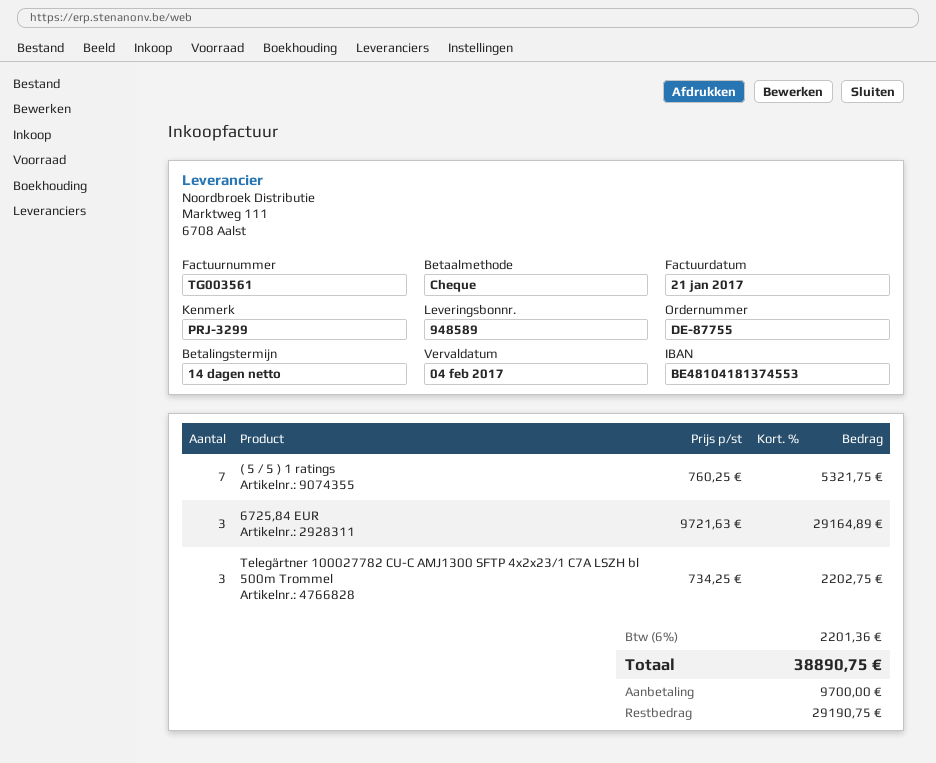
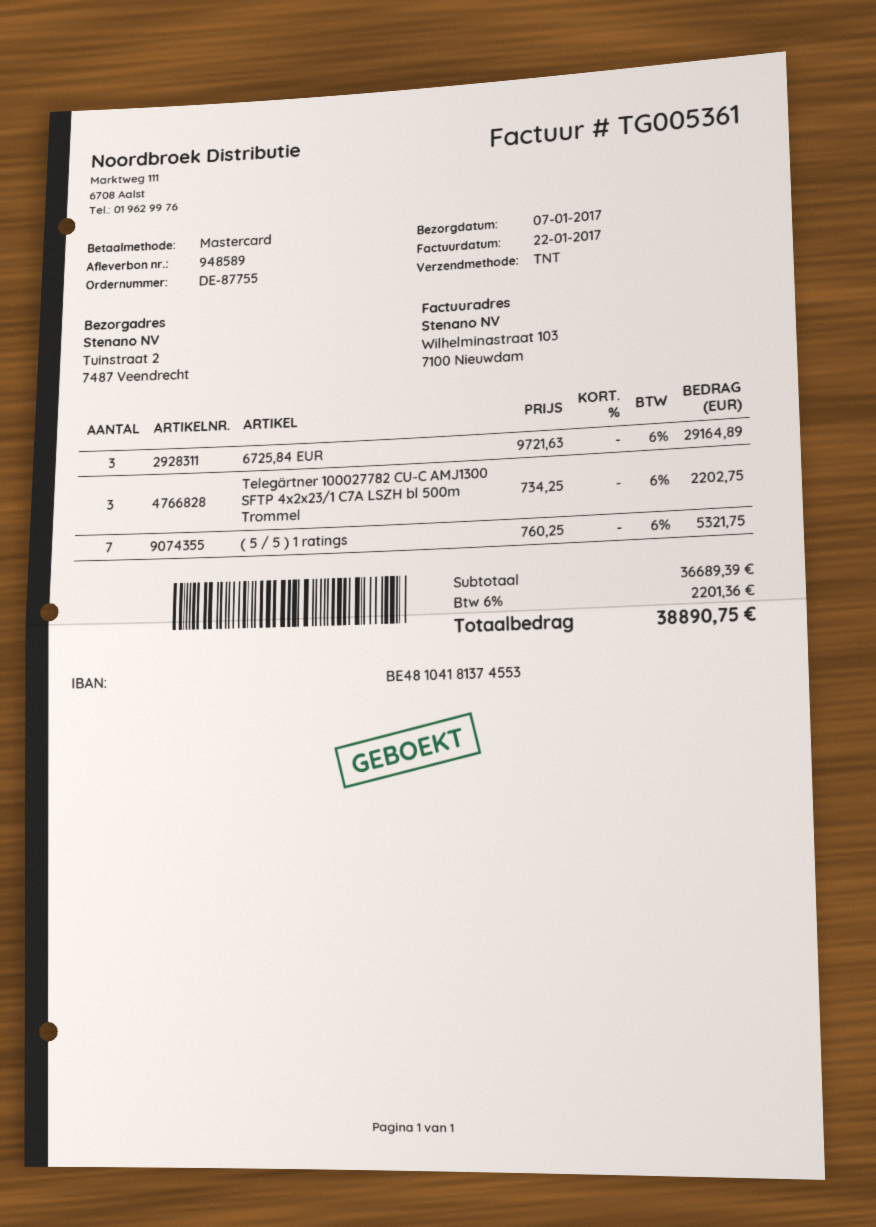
invoice number: TG003561 -> TG005361
invoice date: 2017-01-21 -> 2017-01-22
payment method: cheque -> Mastercard

